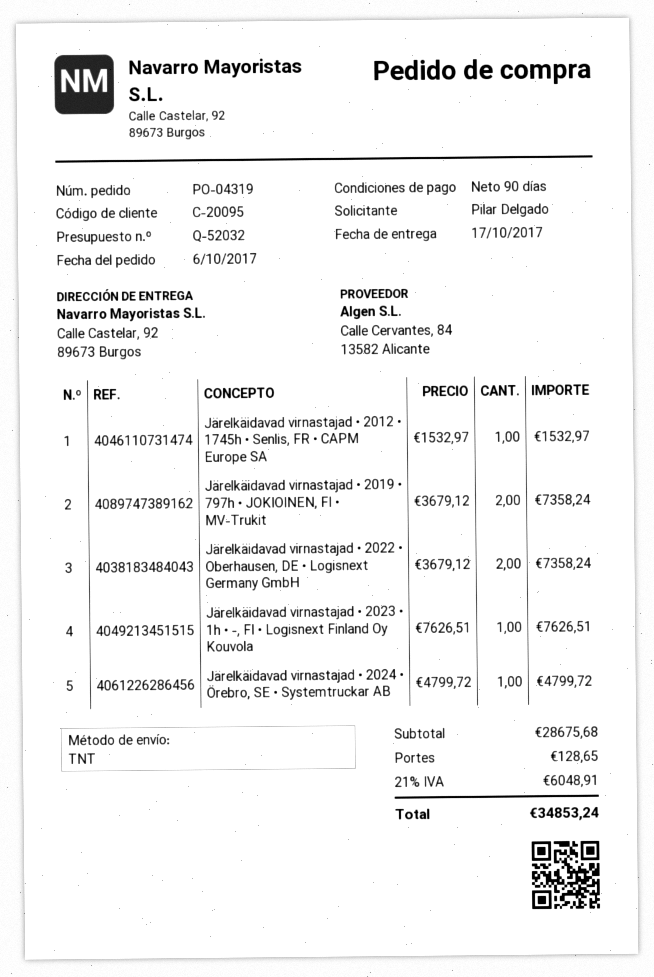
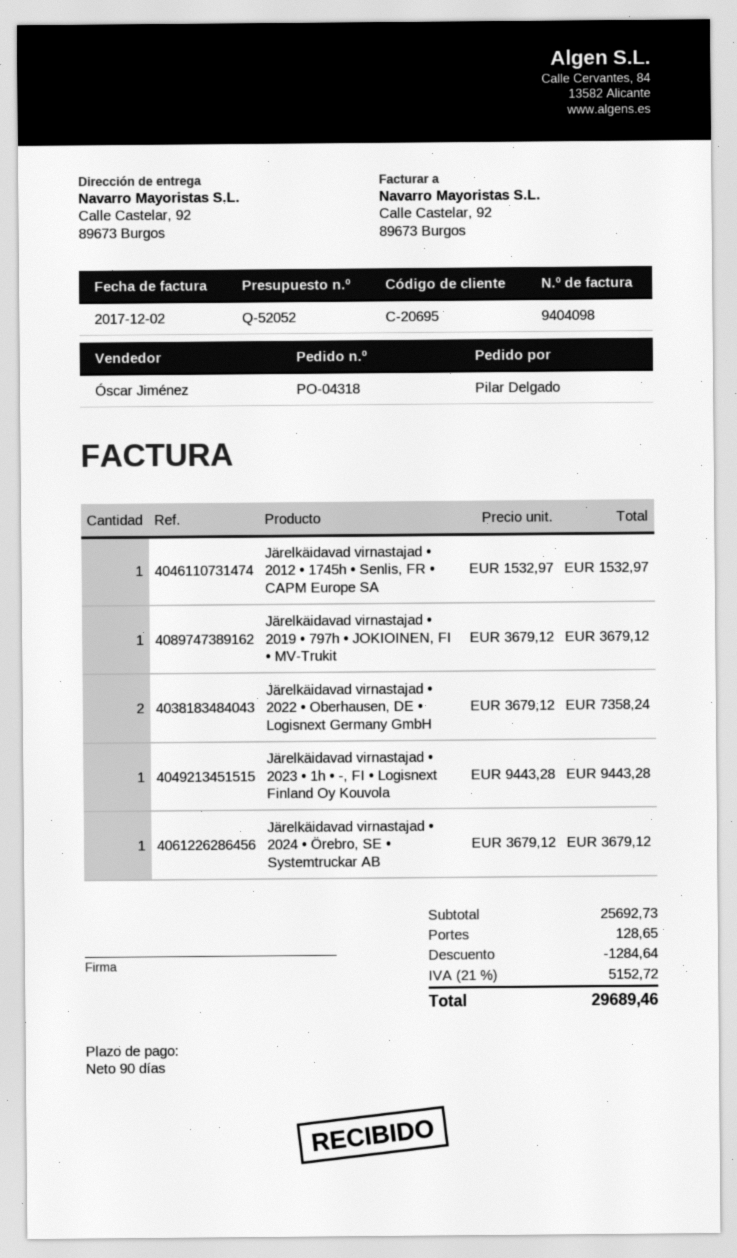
quote number: Q-52032 -> Q-52052
order number: PO-04319 -> PO-04318
customer number: C-20095 -> C-20695
Järelkäidavad virnastajad • 2019 • 797h • JOKIOINEN, FI • MV-Trukit: 2 x 3679.12 = 7358.24 -> 1 x 3679.12 = 3679.12
Järelkäidavad virnastajad • 2023 • 1h • -, FI • Logisnext Finland Oy Kouvola: 1 x 7626.51 = 7626.51 -> 1 x 9443.28 = 9443.28
Järelkäidavad virnastajad • 2024 • Örebro, SE • Systemtruckar AB: 1 x 4799.72 = 4799.72 -> 1 x 3679.12 = 3679.12
subtotal: 28675.68 -> 25692.73
discount: none -> 1284.64
tax: 21% = 6048.91 -> 21% = 5152.72
total: 34853.24 -> 29689.46

